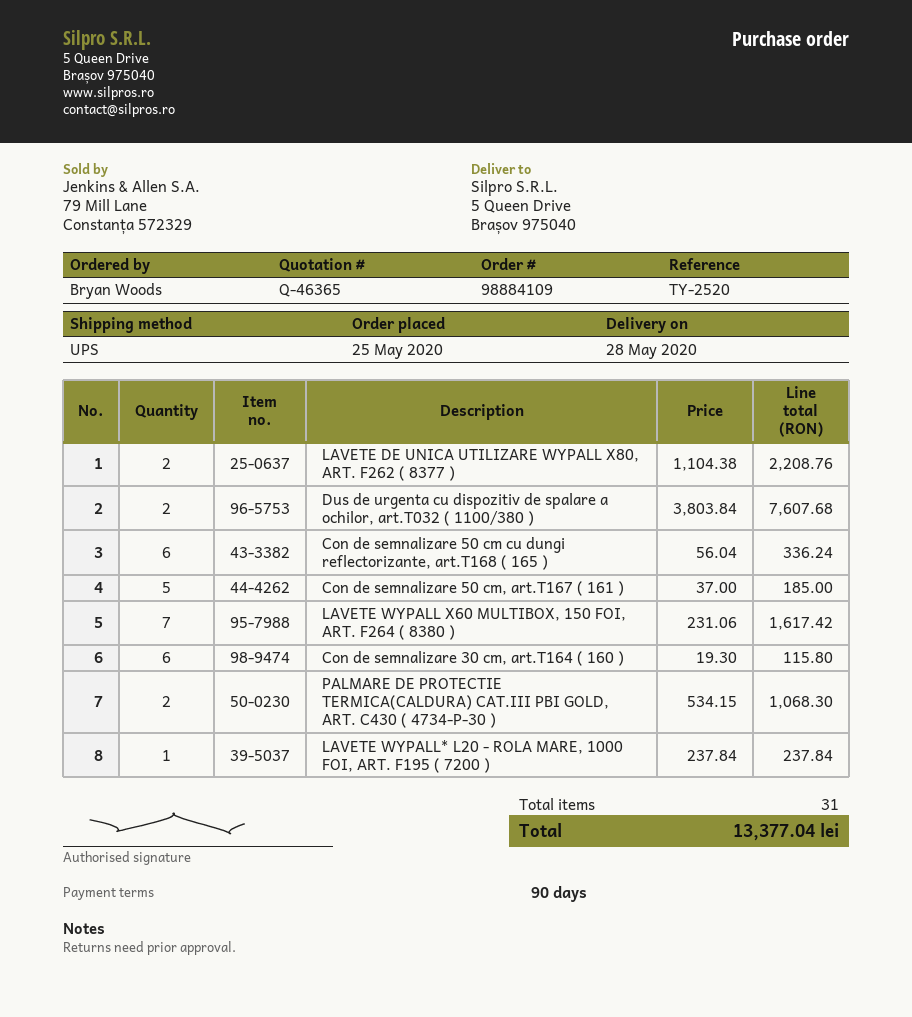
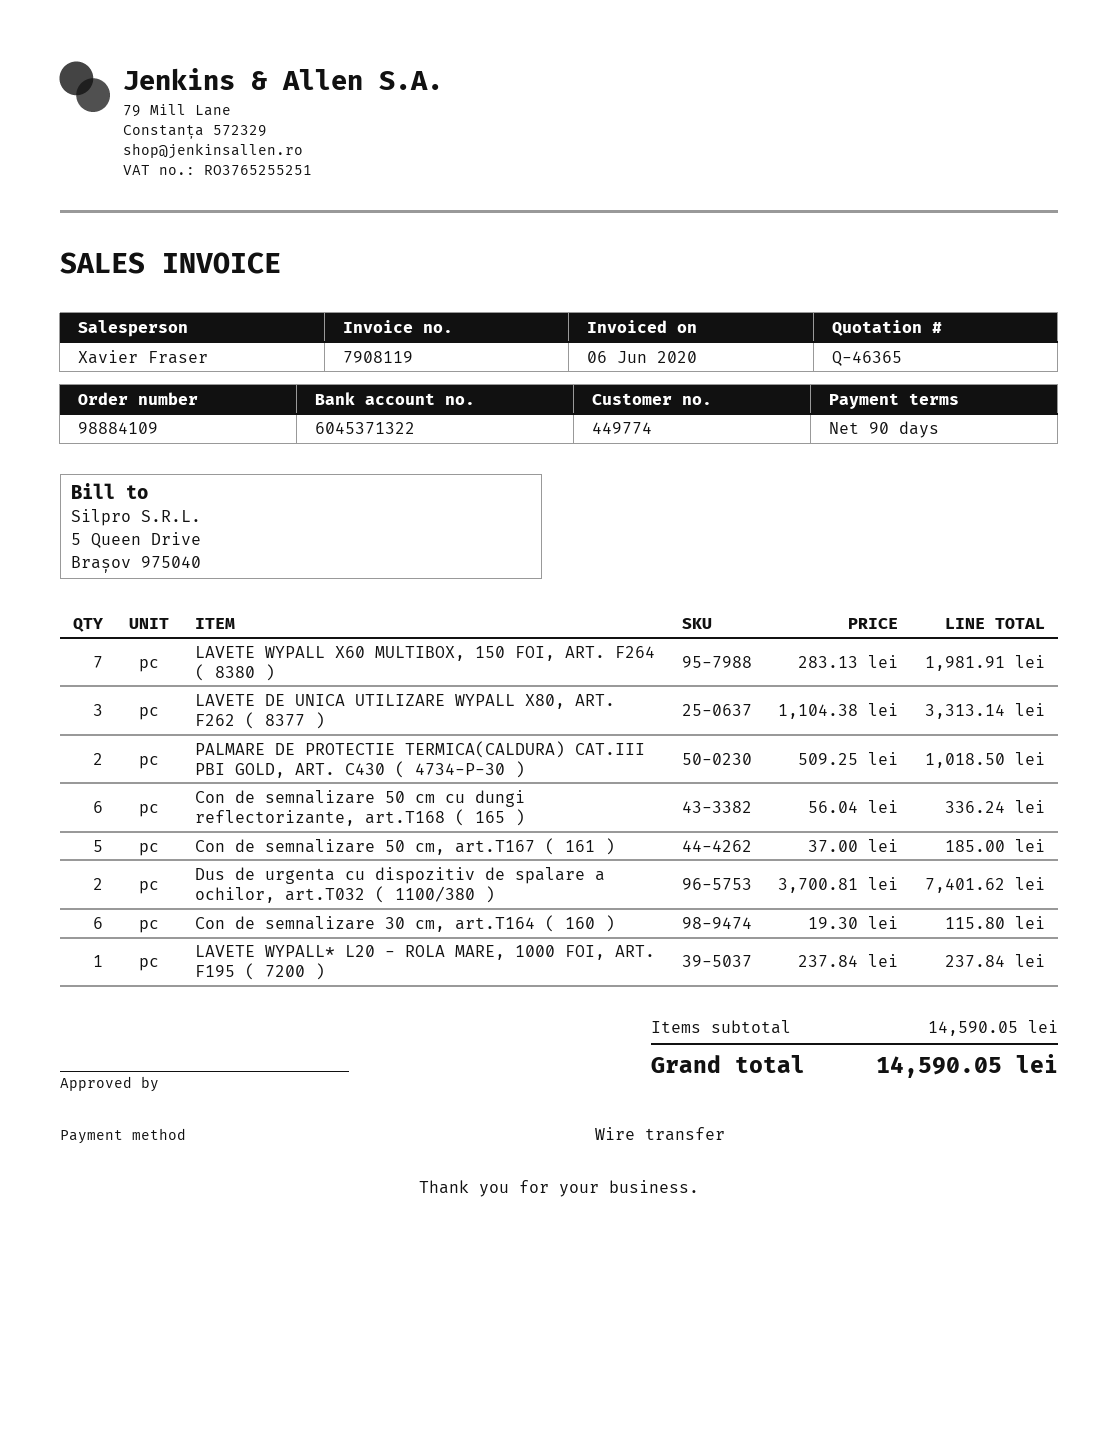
LAVETE DE UNICA UTILIZARE WYPALL X80, ART. F262 ( 8377 ): 2 x 1104.38 = 2208.76 -> 3 x 1104.38 = 3313.14
Dus de urgenta cu dispozitiv de spalare a ochilor, art.T032 ( 1100/380 ): 2 x 3803.84 = 7607.68 -> 2 x 3700.81 = 7401.62
LAVETE WYPALL X60 MULTIBOX, 150 FOI, ART. F264 ( 8380 ): 7 x 231.06 = 1617.42 -> 7 x 283.13 = 1981.91
PALMARE DE PROTECTIE TERMICA(CALDURA) CAT.III PBI GOLD, ART. C430 ( 4734-P-30 ): 2 x 534.15 = 1068.30 -> 2 x 509.25 = 1018.50
total: 13377.04 -> 14590.05

